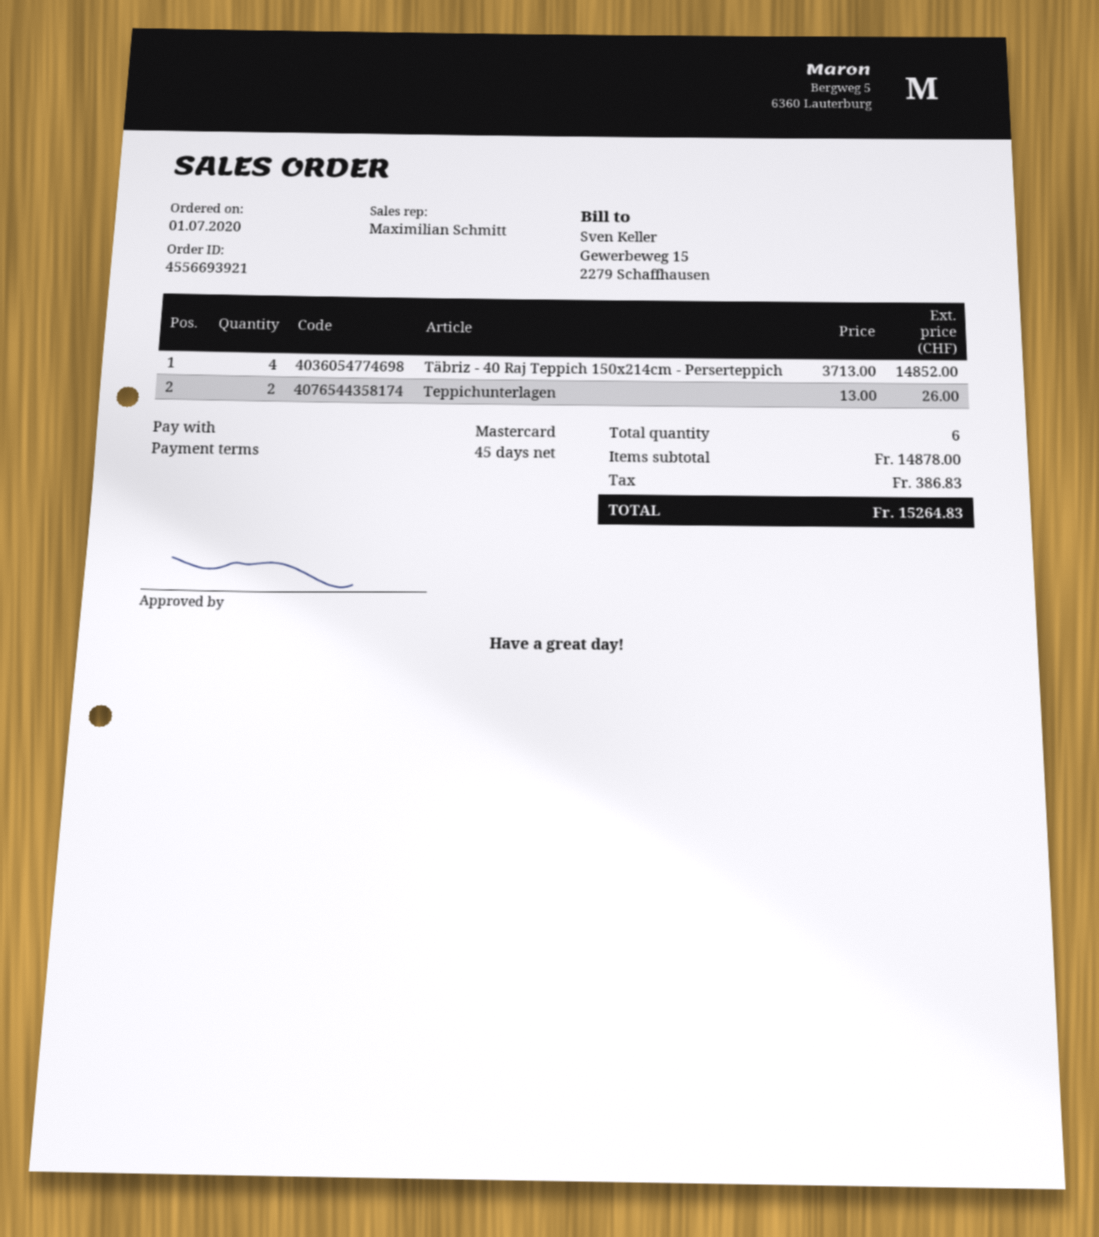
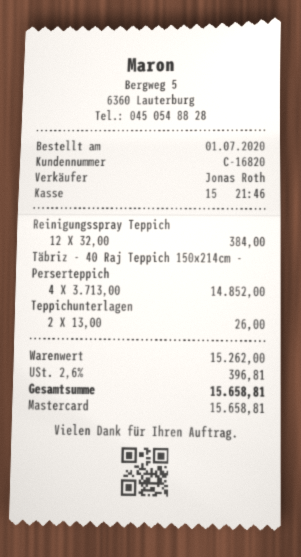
sales rep: Maximilian Schmitt -> Jonas Roth
Reinigungsspray Teppich: none -> 12 x 32.00 = 384.00
subtotal: 14878.00 -> 15262.00
tax: 386.83 -> 396.81
total: 15264.83 -> 15658.81

